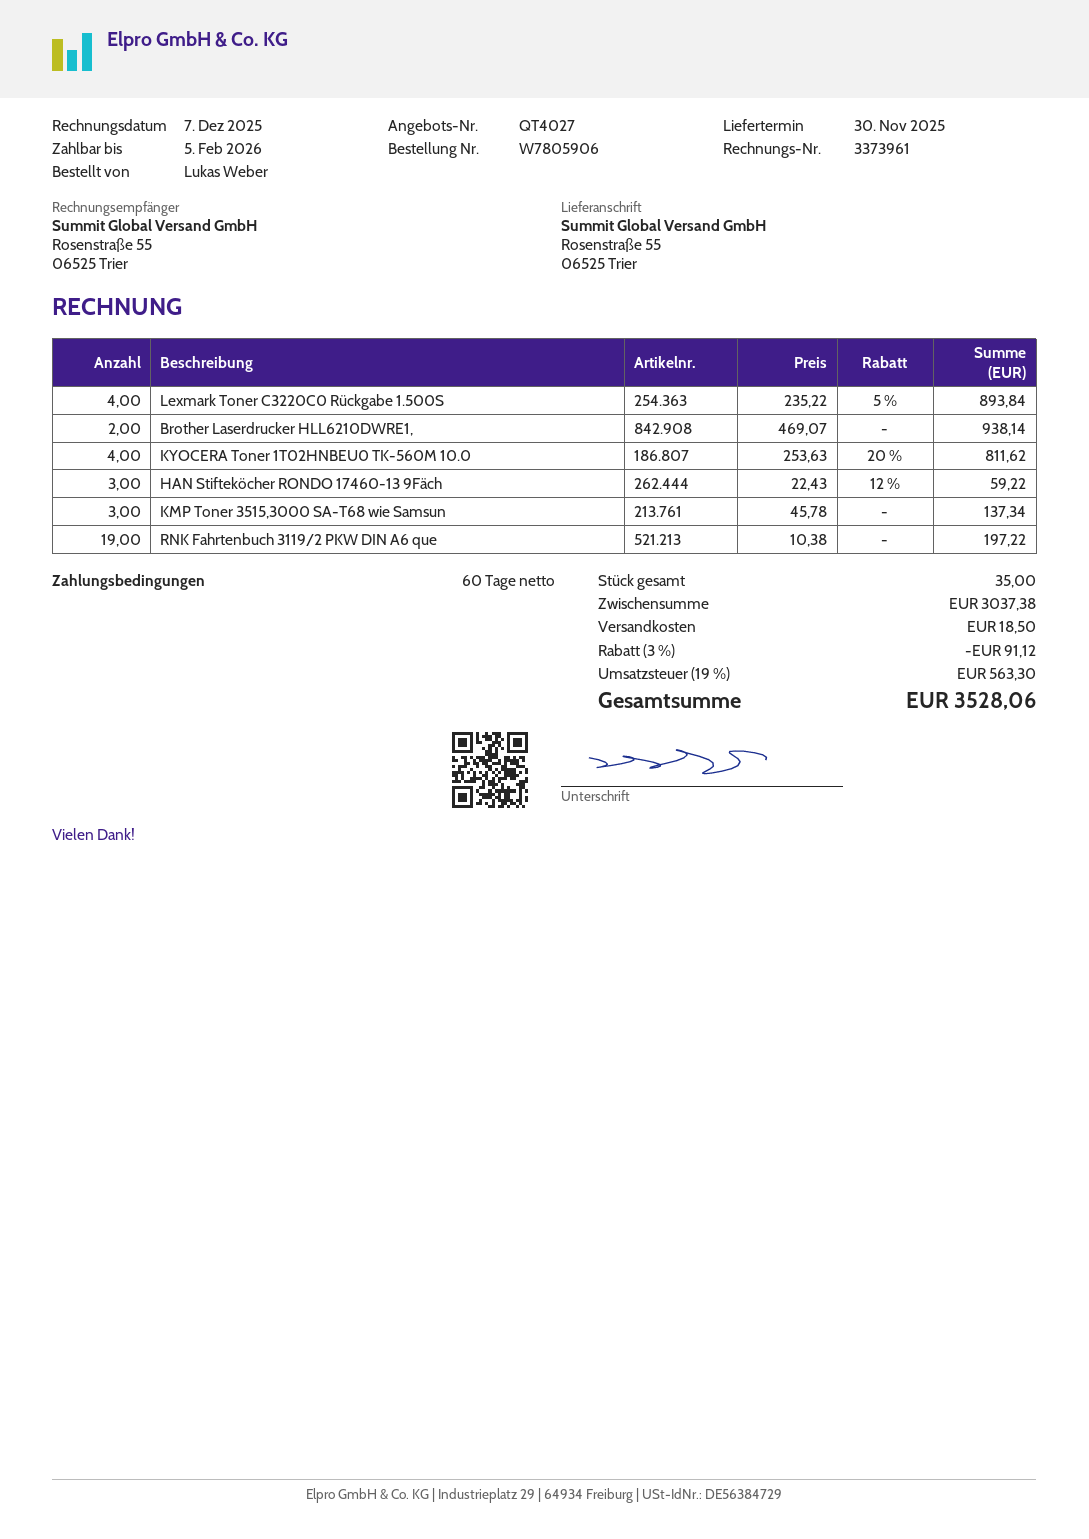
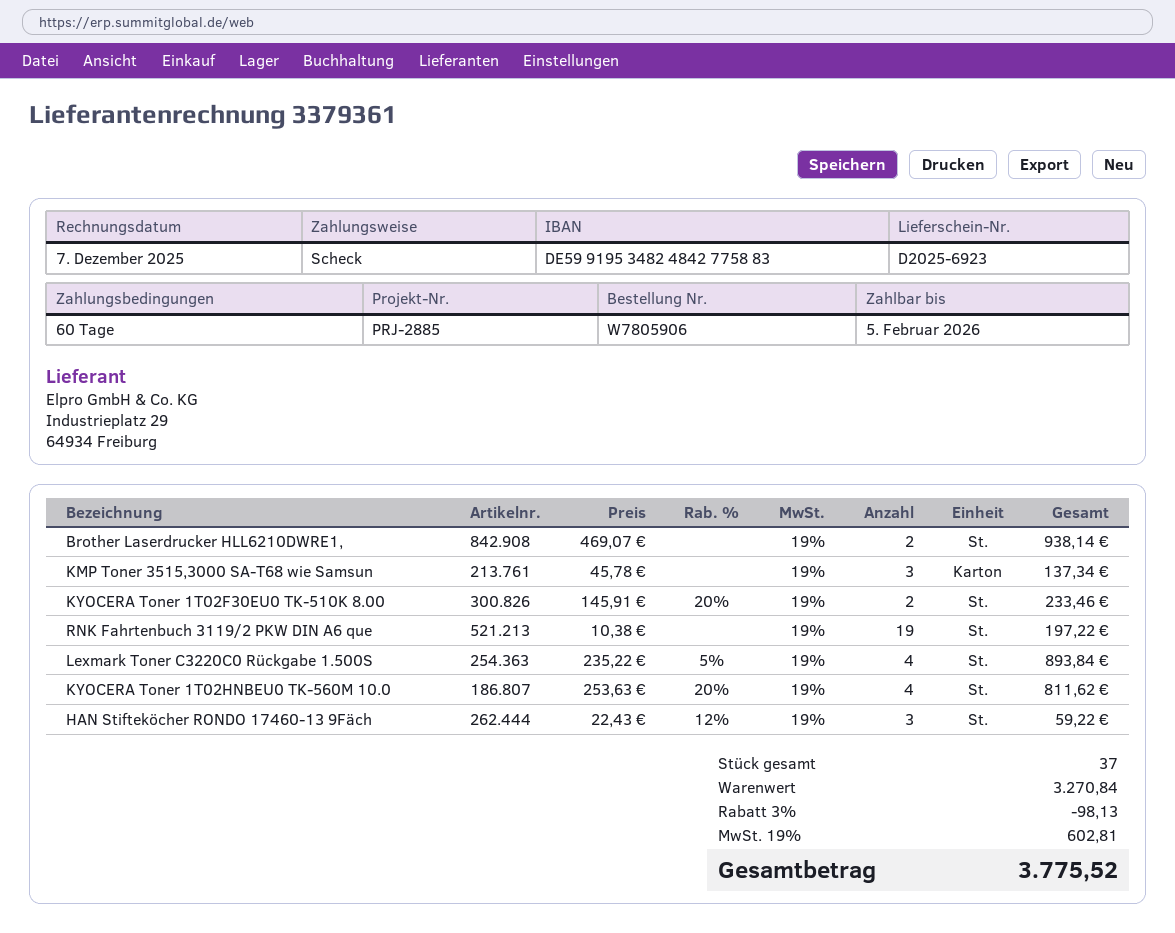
invoice number: 3373961 -> 3379361
KYOCERA Toner 1T02F30EU0 TK-510K 8.00: none -> 2 x 145.91 - 20% = 233.46
total quantity: 35 -> 37
subtotal: 3037.38 -> 3270.84
discount: 3% = 91.12 -> 3% = 98.13
shipping: 18.50 -> none
tax: 19% = 563.30 -> 19% = 602.81
total: 3528.06 -> 3775.52

